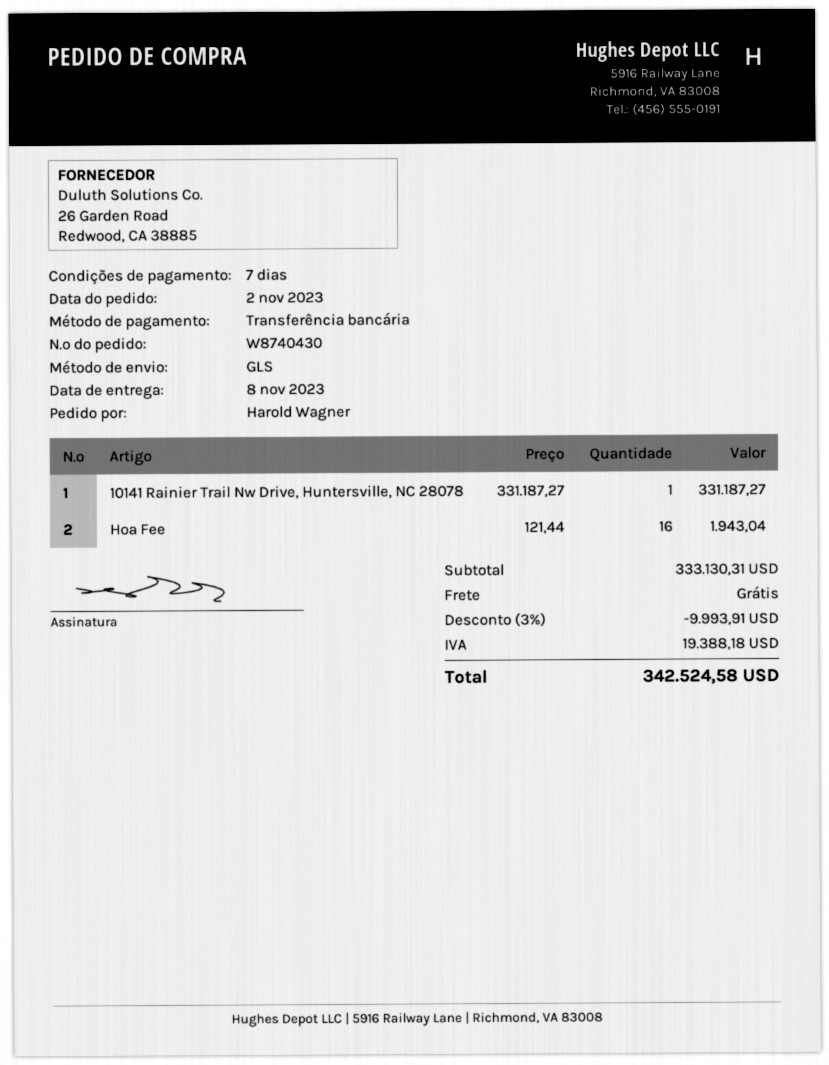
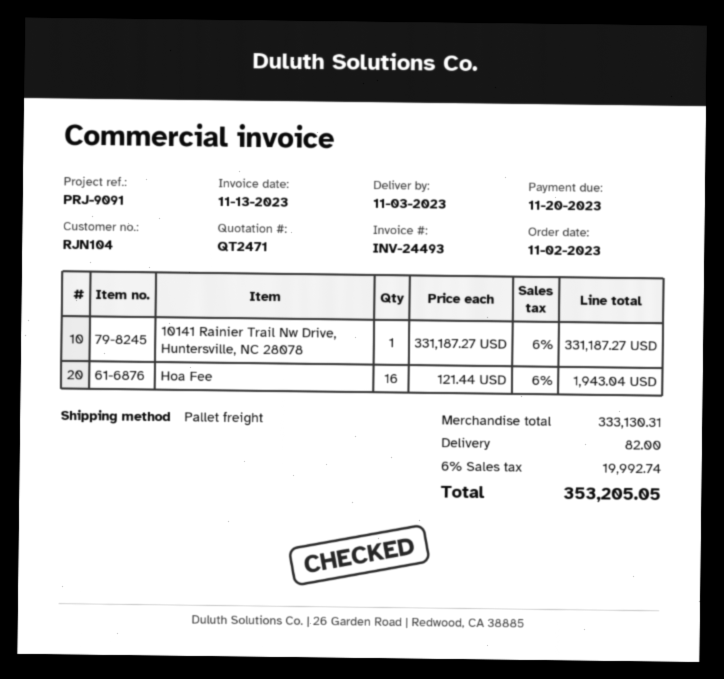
delivery date: 2023-11-08 -> 2023-11-03
shipping method: GLS -> pallet freight
discount: 3% = 9993.91 -> none
shipping: 0.00 -> 82.00
tax: 19388.18 -> 19992.74
total: 342524.58 -> 353205.05

